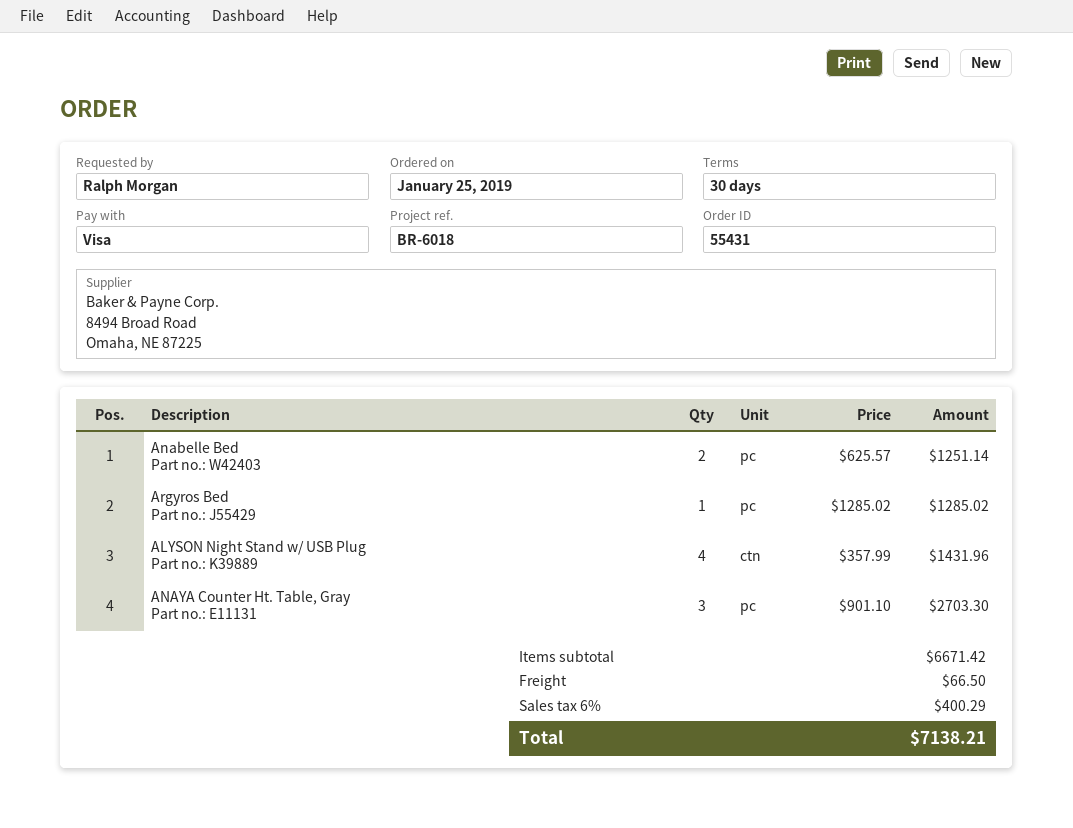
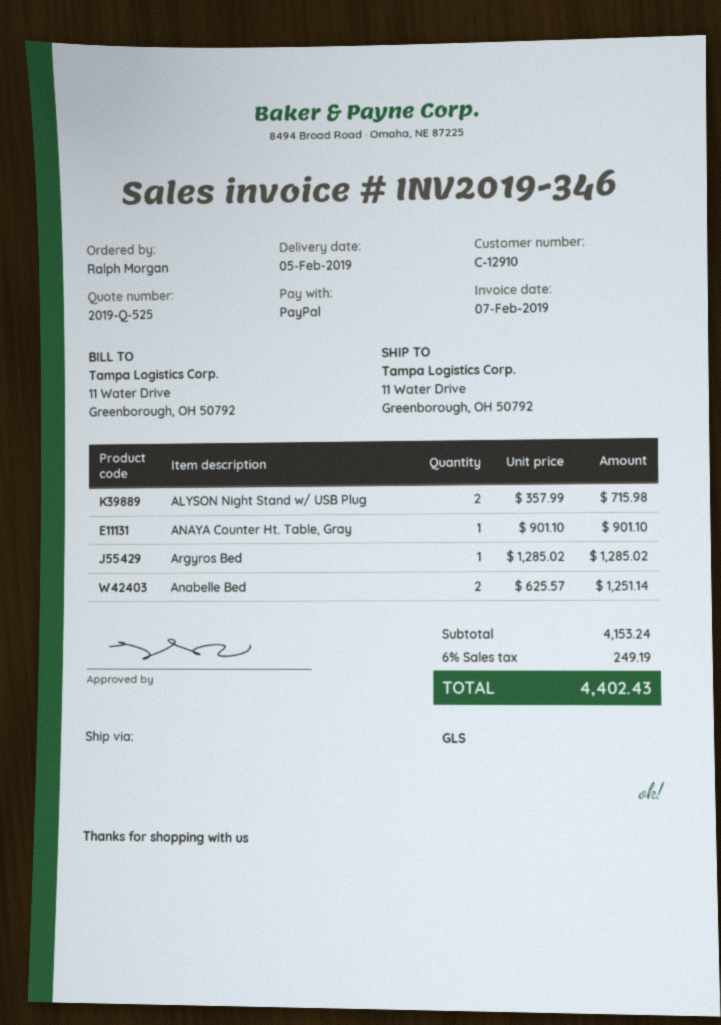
payment method: Visa -> PayPal
ALYSON Night Stand w/ USB Plug: 4 x 357.99 = 1431.96 -> 2 x 357.99 = 715.98
ANAYA Counter Ht. Table, Gray: 3 x 901.10 = 2703.30 -> 1 x 901.10 = 901.10
subtotal: 6671.42 -> 4153.24
shipping: 66.50 -> none
tax: 6% = 400.29 -> 6% = 249.19
total: 7138.21 -> 4402.43

